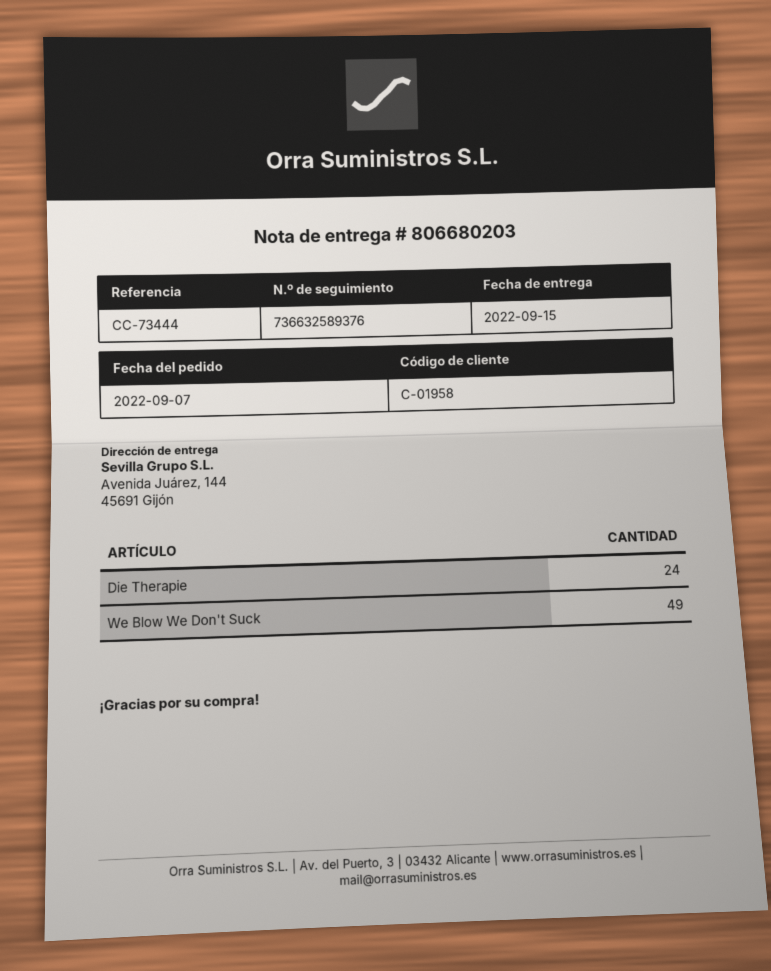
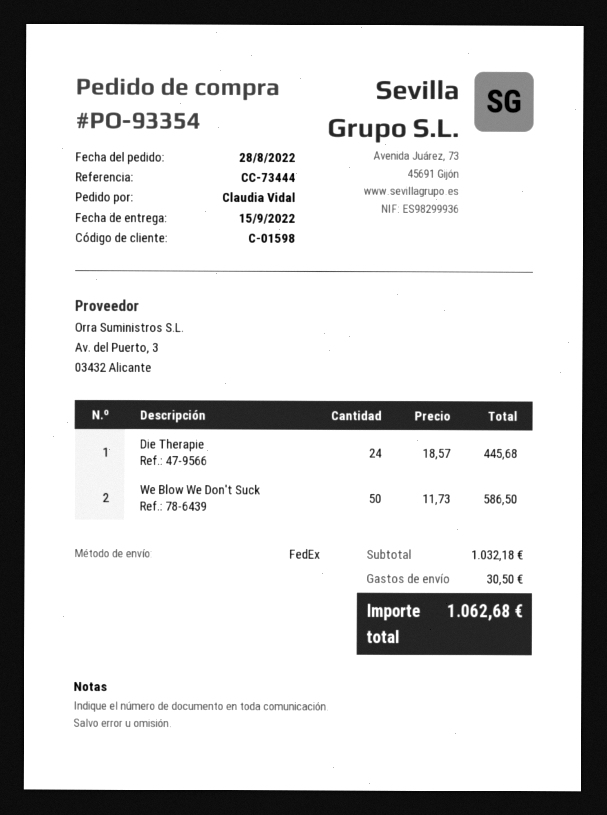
order date: 2022-09-07 -> 2022-08-28
customer number: C-01958 -> C-01598
We Blow We Don't Suck: 49 -> 50

